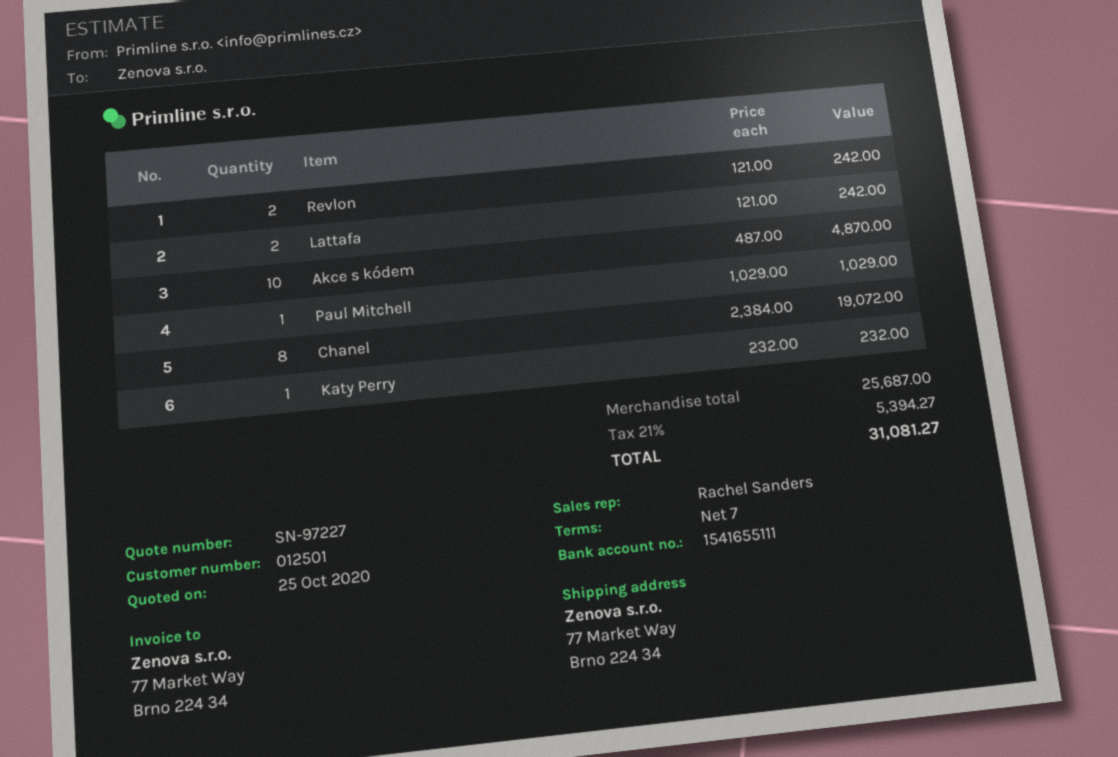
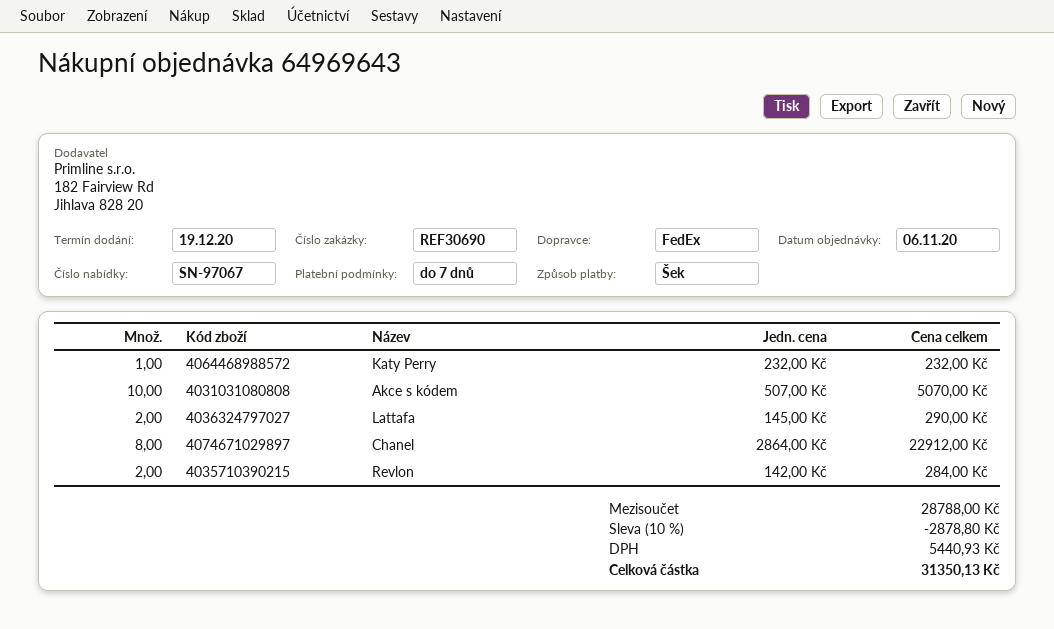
quote number: SN-97227 -> SN-97067
Revlon: 2 x 121.00 = 242.00 -> 2 x 142.00 = 284.00
Lattafa: 2 x 121.00 = 242.00 -> 2 x 145.00 = 290.00
Akce s kódem: 10 x 487.00 = 4870.00 -> 10 x 507.00 = 5070.00
Paul Mitchell: 1 x 1029.00 = 1029.00 -> none
Chanel: 8 x 2384.00 = 19072.00 -> 8 x 2864.00 = 22912.00
subtotal: 25687.00 -> 28788.00
discount: none -> 10% = 2878.80
tax: 5394.27 -> 5440.93
total: 31081.27 -> 31350.13

